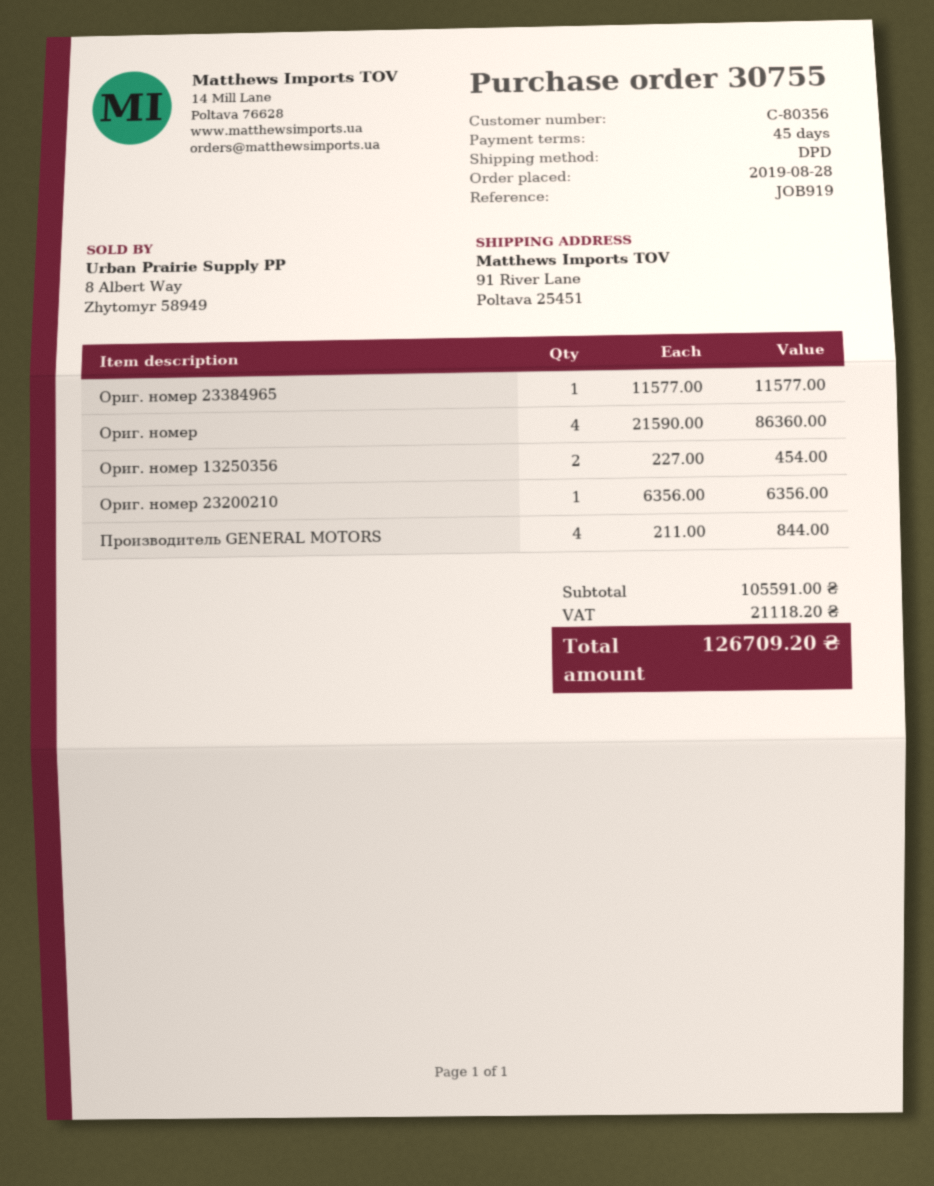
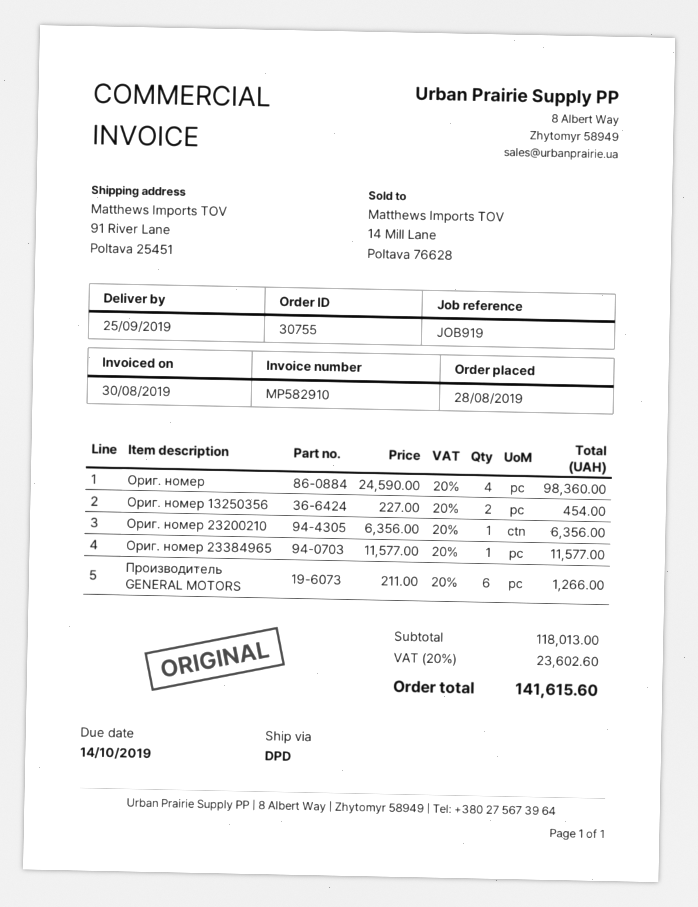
Ориг. номер: 4 x 21590.00 = 86360.00 -> 4 x 24590.00 = 98360.00
Производитель GENERAL MOTORS: 4 x 211.00 = 844.00 -> 6 x 211.00 = 1266.00
subtotal: 105591.00 -> 118013.00
tax: 21118.20 -> 23602.60
total: 126709.20 -> 141615.60

